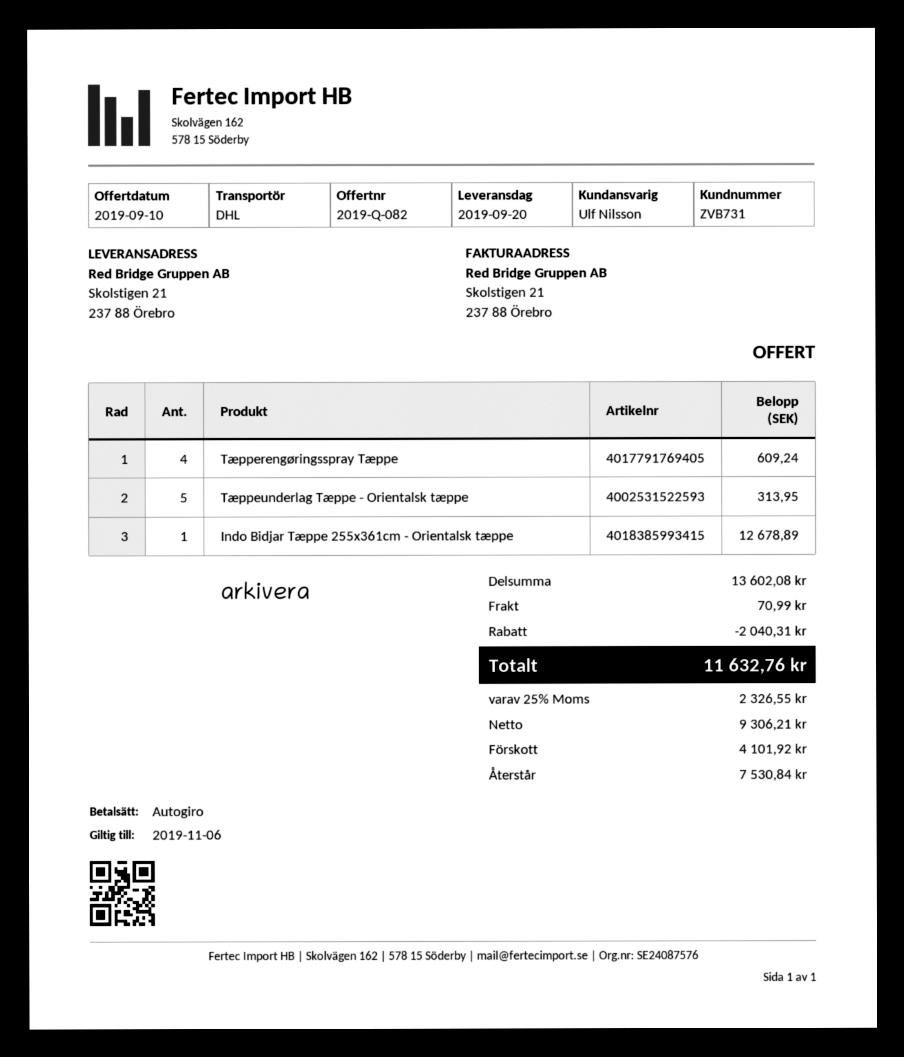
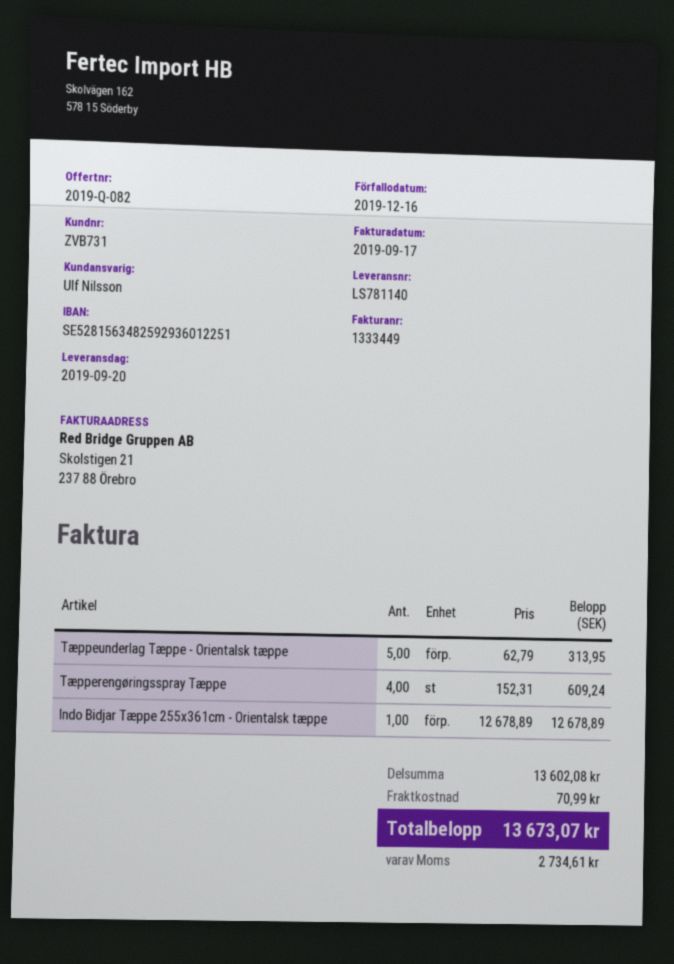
discount: 2040.31 -> none
tax: 2326.55 -> 2734.61
total: 11632.76 -> 13673.07

